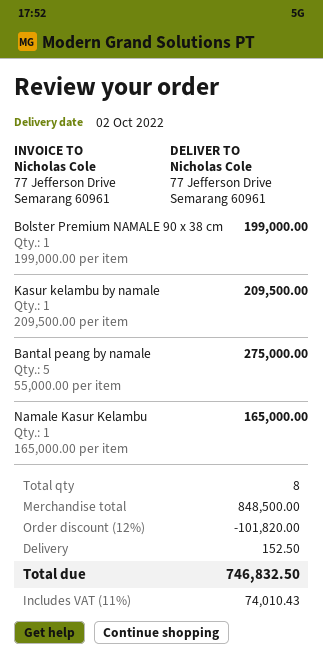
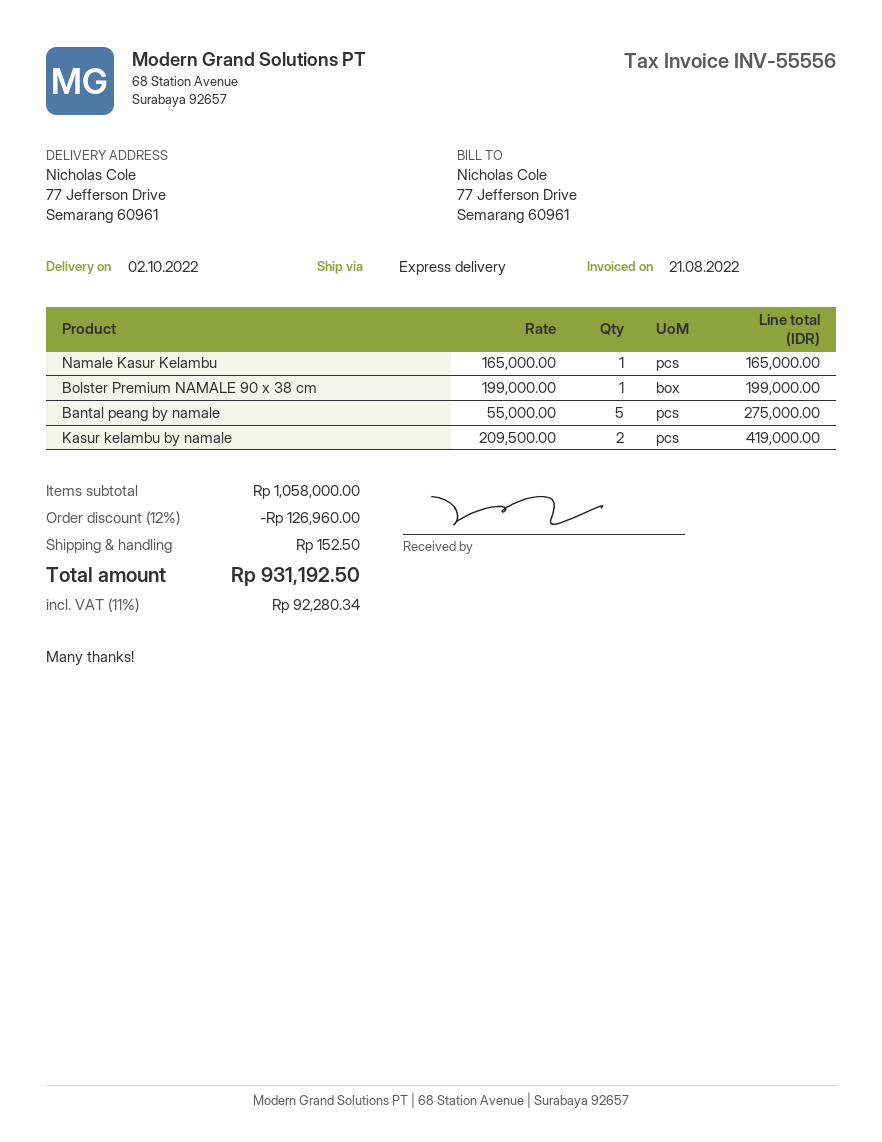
Kasur kelambu by namale: 1 x 209500.00 = 209500.00 -> 2 x 209500.00 = 419000.00
subtotal: 848500.00 -> 1058000.00
discount: 12% = 101820.00 -> 12% = 126960.00
tax: 11% = 74010.43 -> 11% = 92280.34
total: 746832.50 -> 931192.50

